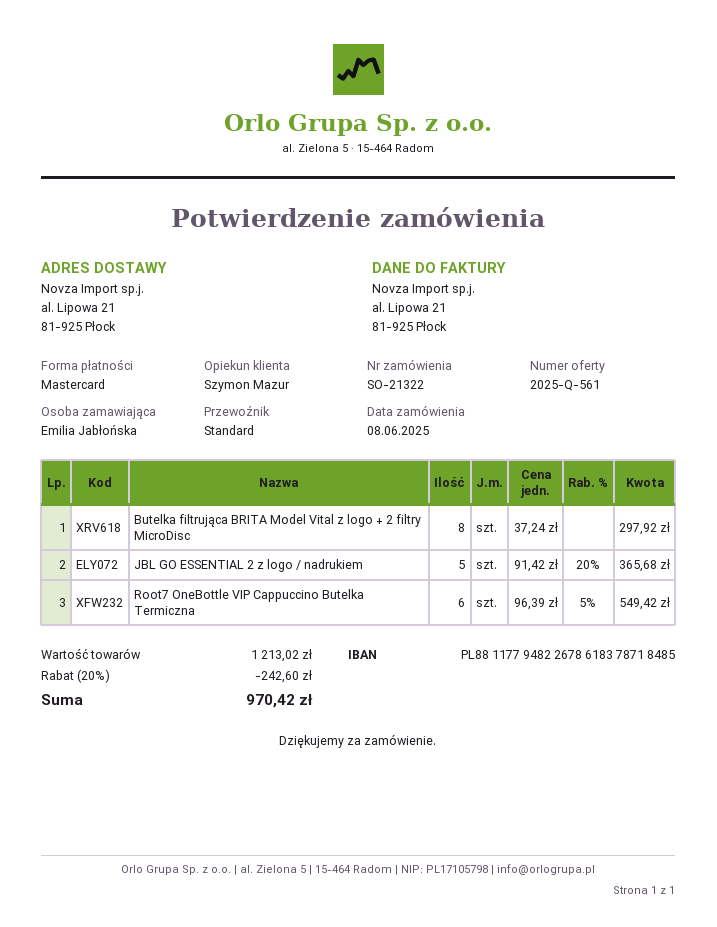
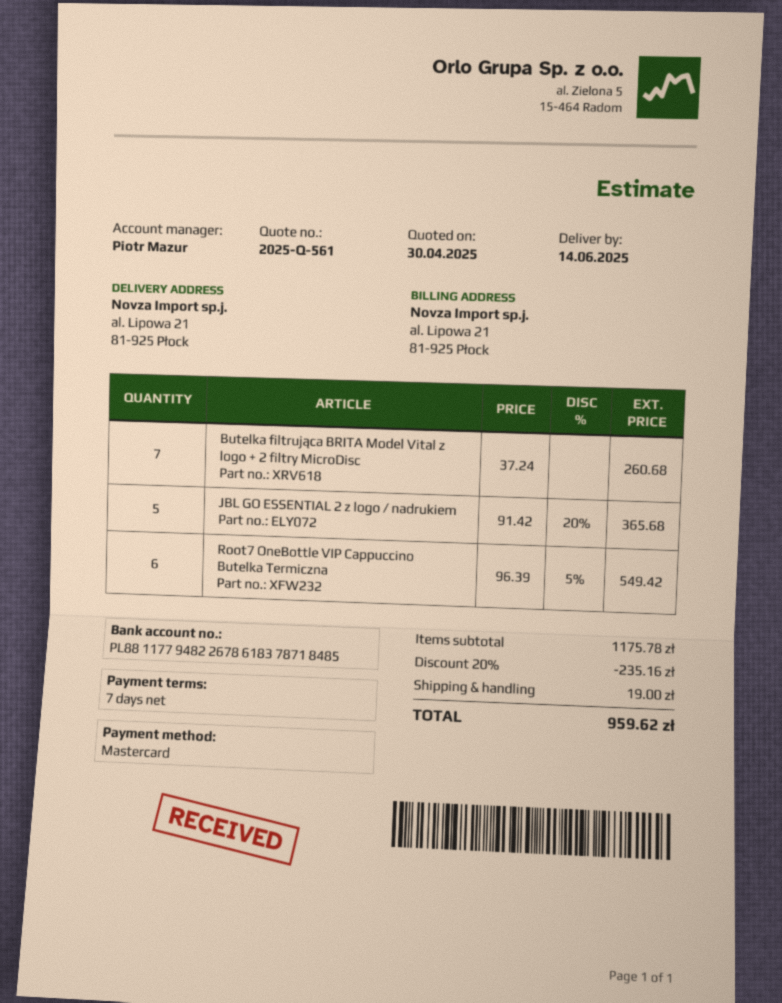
sales rep: Szymon Mazur -> Piotr Mazur
Butelka filtrująca BRITA Model Vital z logo + 2 filtry MicroDisc: 8 x 37.24 = 297.92 -> 7 x 37.24 = 260.68
subtotal: 1213.02 -> 1175.78
discount: 20% = 242.60 -> 20% = 235.16
shipping: none -> 19.00
total: 970.42 -> 959.62

